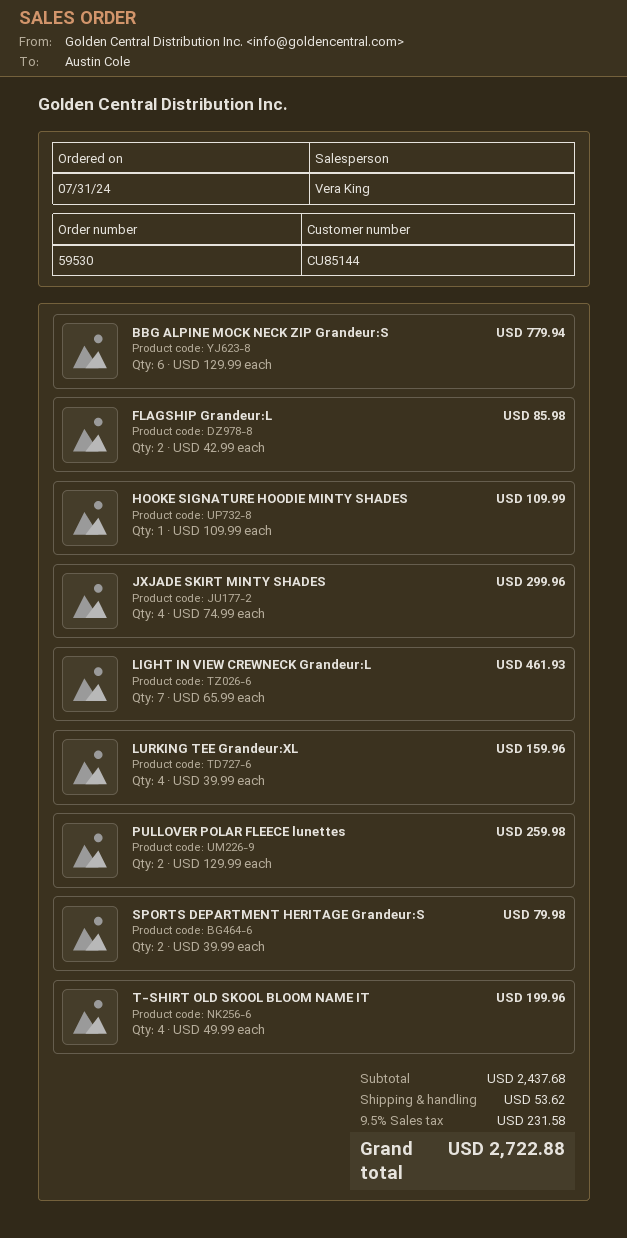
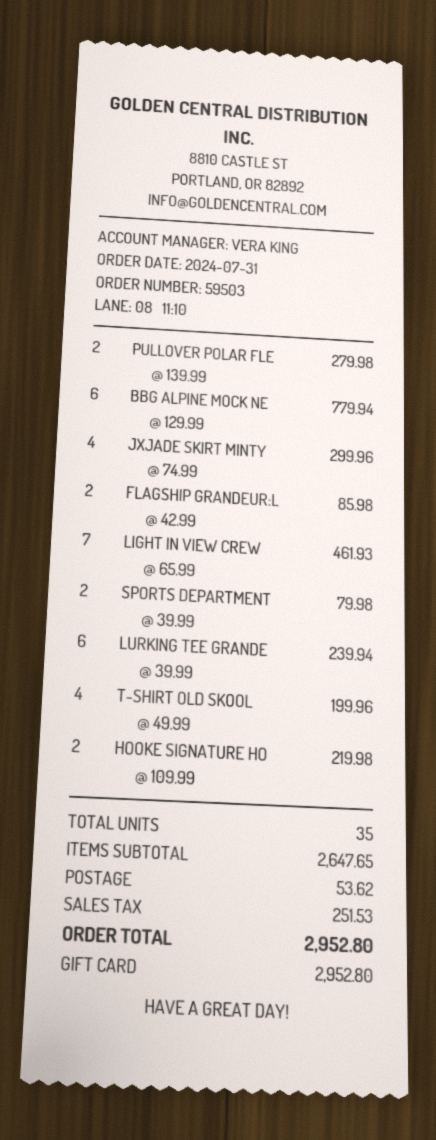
order number: 59530 -> 59503
HOOKE SIGNATURE HOODIE MINTY SHADES: 1 x 109.99 = 109.99 -> 2 x 109.99 = 219.98
LURKING TEE Grandeur:XL: 4 x 39.99 = 159.96 -> 6 x 39.99 = 239.94
PULLOVER POLAR FLEECE lunettes: 2 x 129.99 = 259.98 -> 2 x 139.99 = 279.98
subtotal: 2437.68 -> 2647.65
tax: 231.58 -> 251.53
total: 2722.88 -> 2952.80

